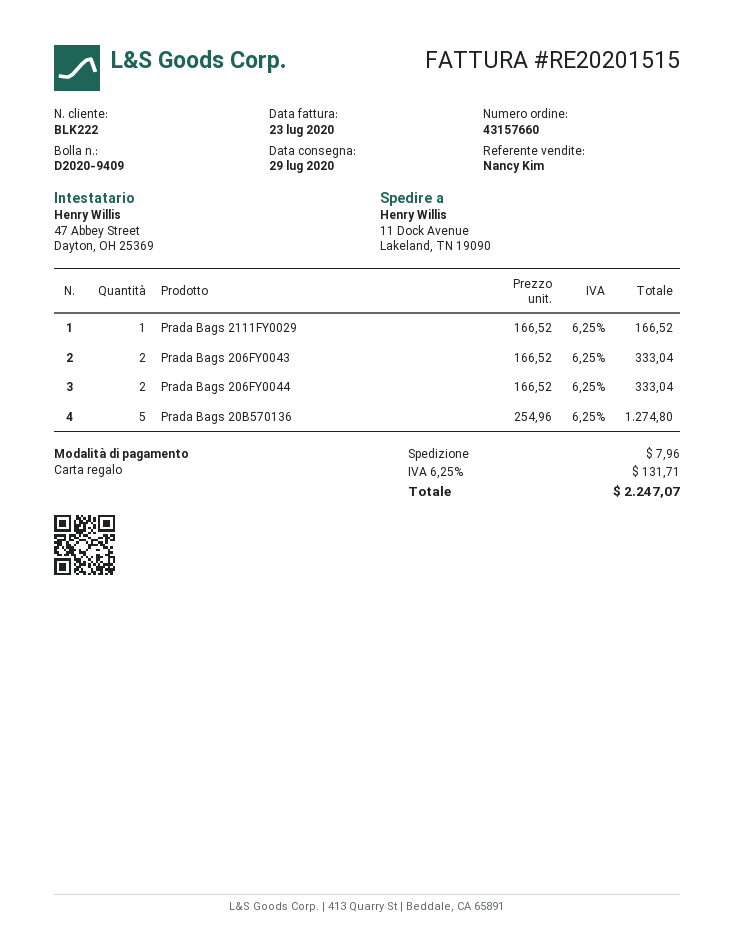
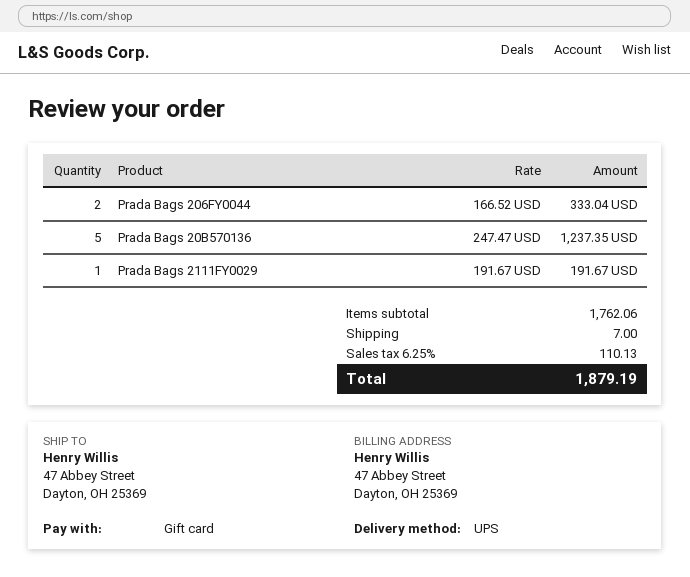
ship to: 11 Dock Avenue, Lakeland, TN 19090 -> 47 Abbey Street, Dayton, OH 25369
Prada Bags 2111FY0029: 1 x 166.52 = 166.52 -> 1 x 191.67 = 191.67
Prada Bags 206FY0043: 2 x 166.52 = 333.04 -> none
Prada Bags 20B570136: 5 x 254.96 = 1274.80 -> 5 x 247.47 = 1237.35
shipping: 7.96 -> 7.00
tax: 6.25% = 131.71 -> 6.25% = 110.13
total: 2247.07 -> 1879.19

